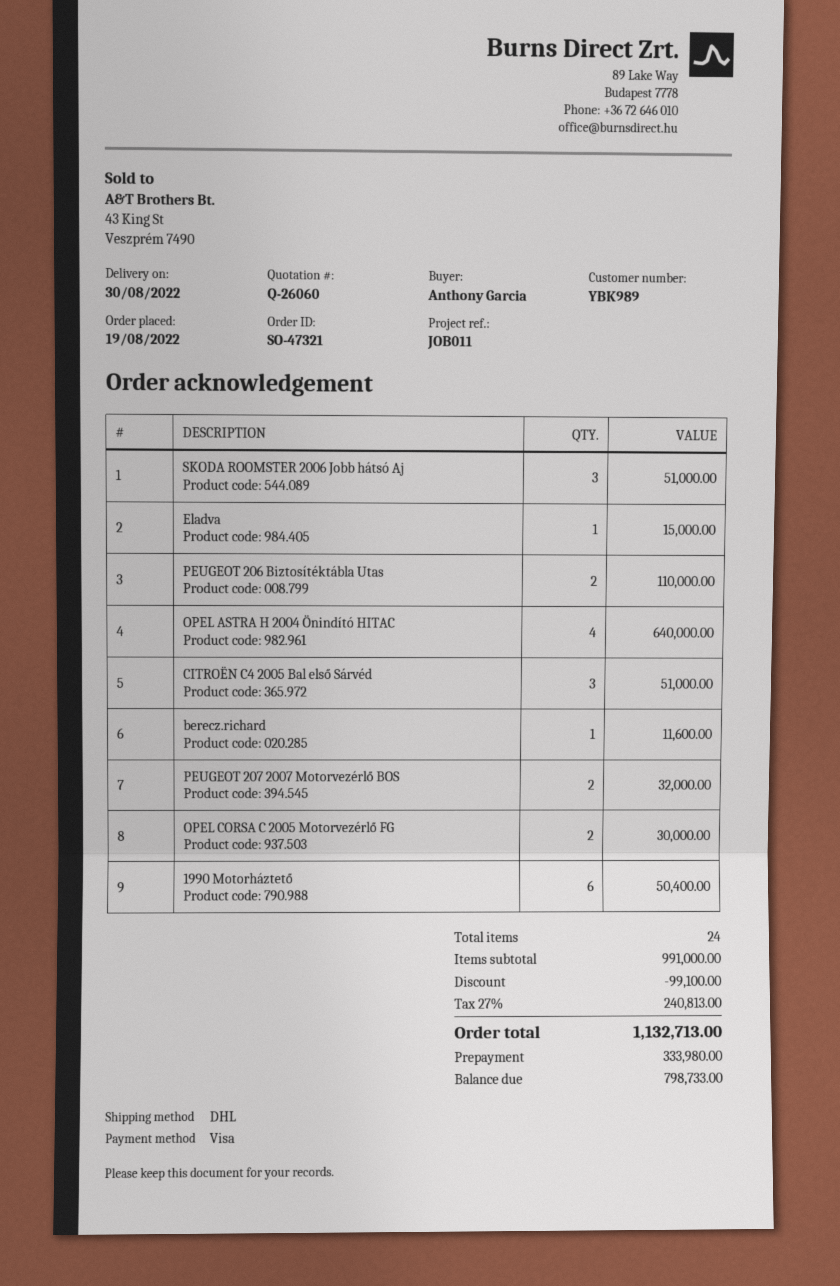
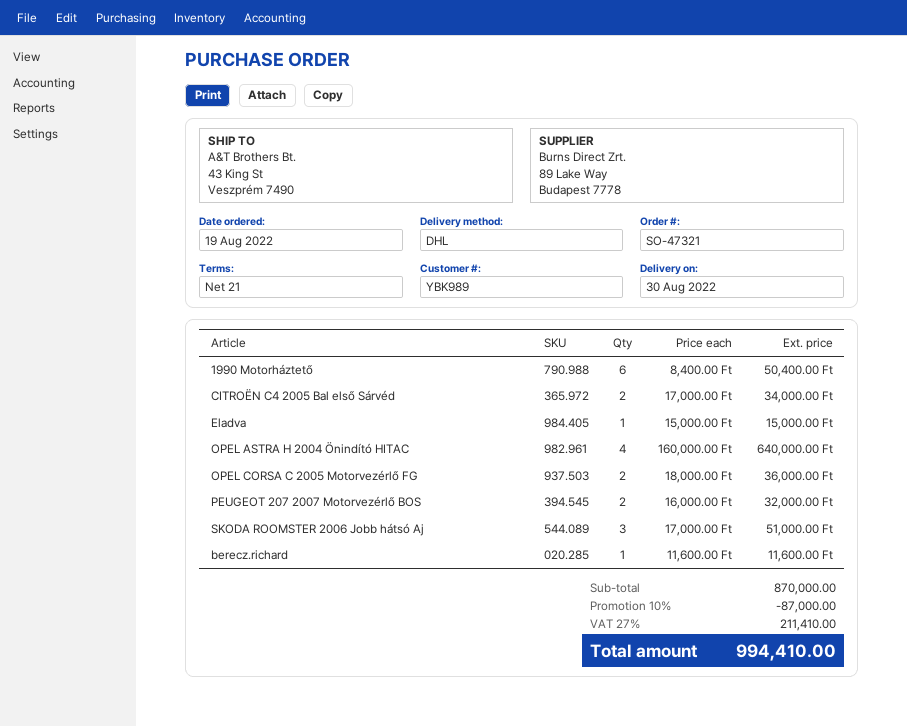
PEUGEOT 206 Biztosítéktábla Utas: 2 for 110000.00 -> none
CITROËN C4 2005 Bal első Sárvéd: 3 for 51000.00 -> 2 for 34000.00
OPEL CORSA C 2005 Motorvezérlő FG: 2 for 30000.00 -> 2 for 36000.00
subtotal: 991000.00 -> 870000.00
discount: 99100.00 -> 87000.00
tax: 27% = 240813.00 -> 27% = 211410.00
total: 1132713.00 -> 994410.00

